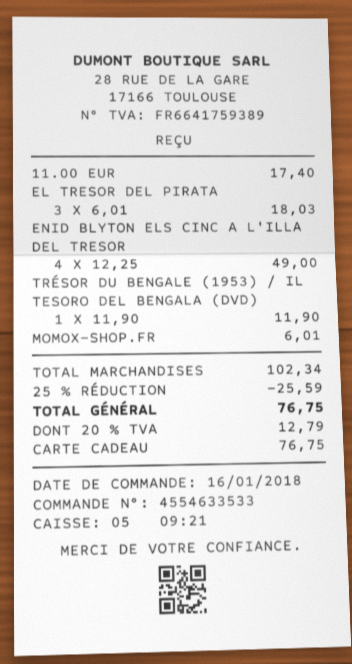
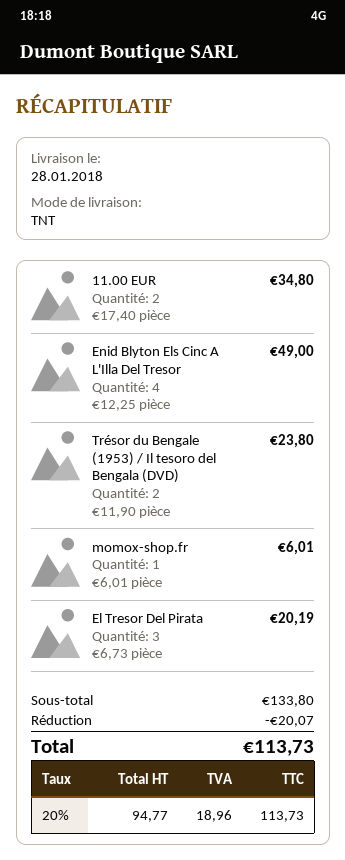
11.00 EUR: 1 x 17.40 = 17.40 -> 2 x 17.40 = 34.80
EL TRESOR DEL PIRATA: 3 x 6.01 = 18.03 -> 3 x 6.73 = 20.19
TRÉSOR DU BENGALE (1953) / IL TESORO DEL BENGALA (DVD): 1 x 11.90 = 11.90 -> 2 x 11.90 = 23.80
subtotal: 102.34 -> 133.80
discount: 25.59 -> 20.07
tax: 20% = 12.79 -> 20% = 18.96
total: 76.75 -> 113.73

